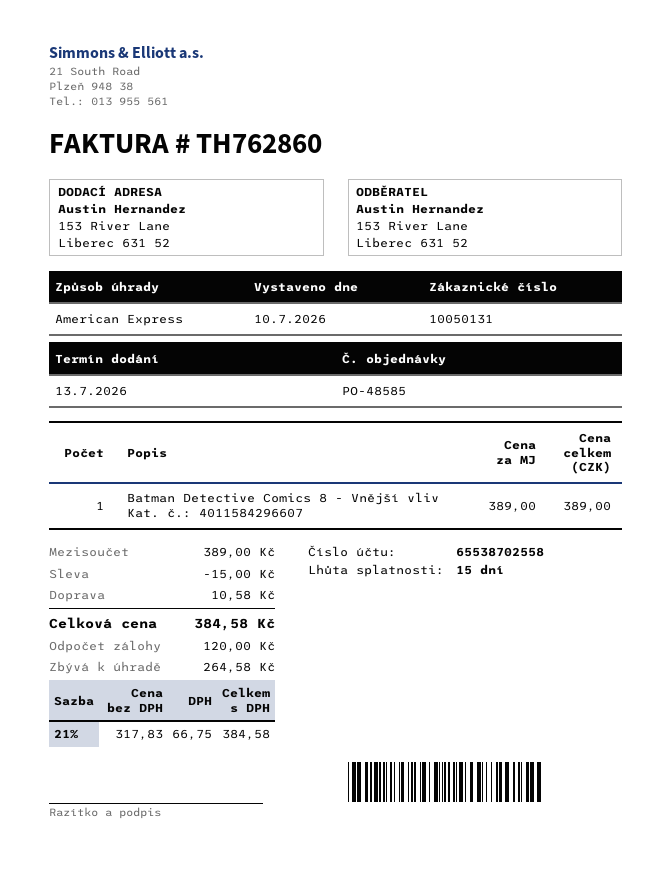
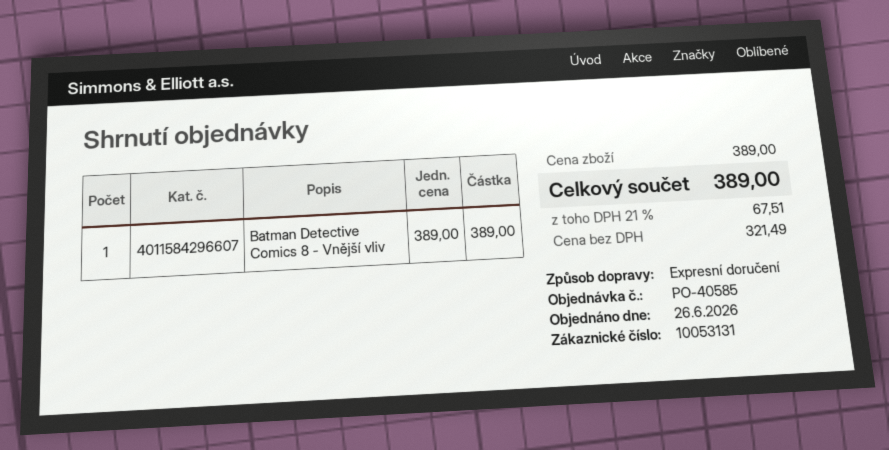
order number: PO-48585 -> PO-40585
customer number: 10050131 -> 10053131
discount: 15.00 -> none
shipping: 10.58 -> none
net: 317.83 -> 321.49
tax: 21% = 66.75 -> 21% = 67.51
total: 384.58 -> 389.00

